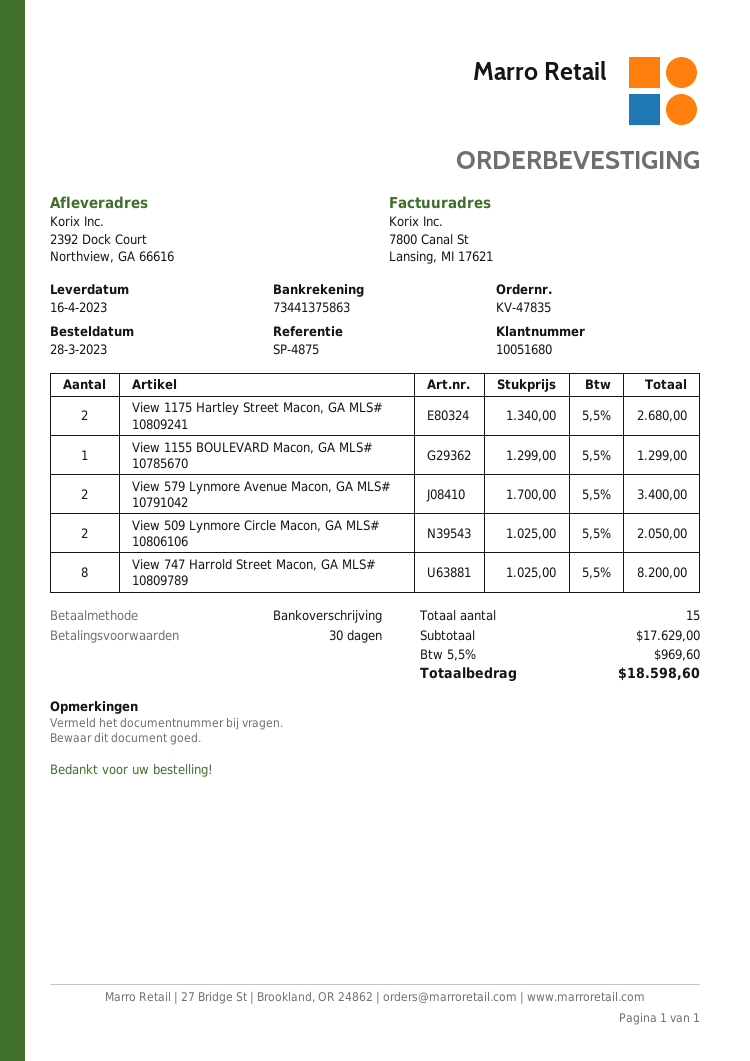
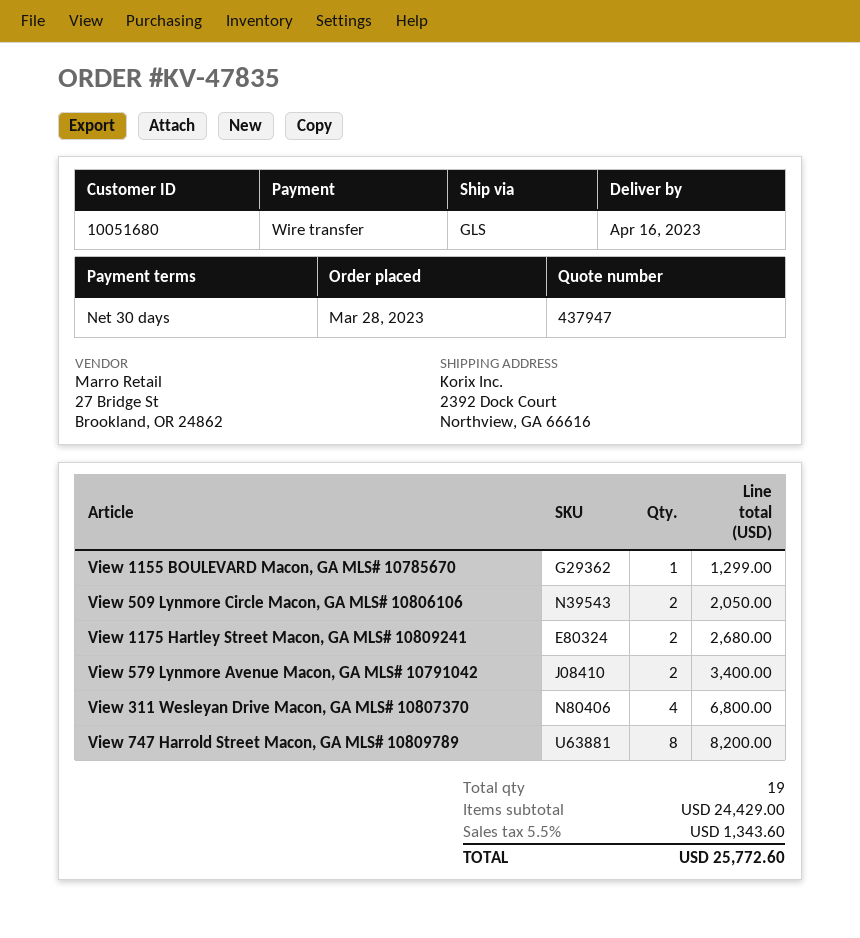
View 311 Wesleyan Drive Macon, GA MLS# 10807370: none -> 4 for 6800.00
total quantity: 15 -> 19
subtotal: 17629.00 -> 24429.00
tax: 5.5% = 969.60 -> 5.5% = 1343.60
total: 18598.60 -> 25772.60

